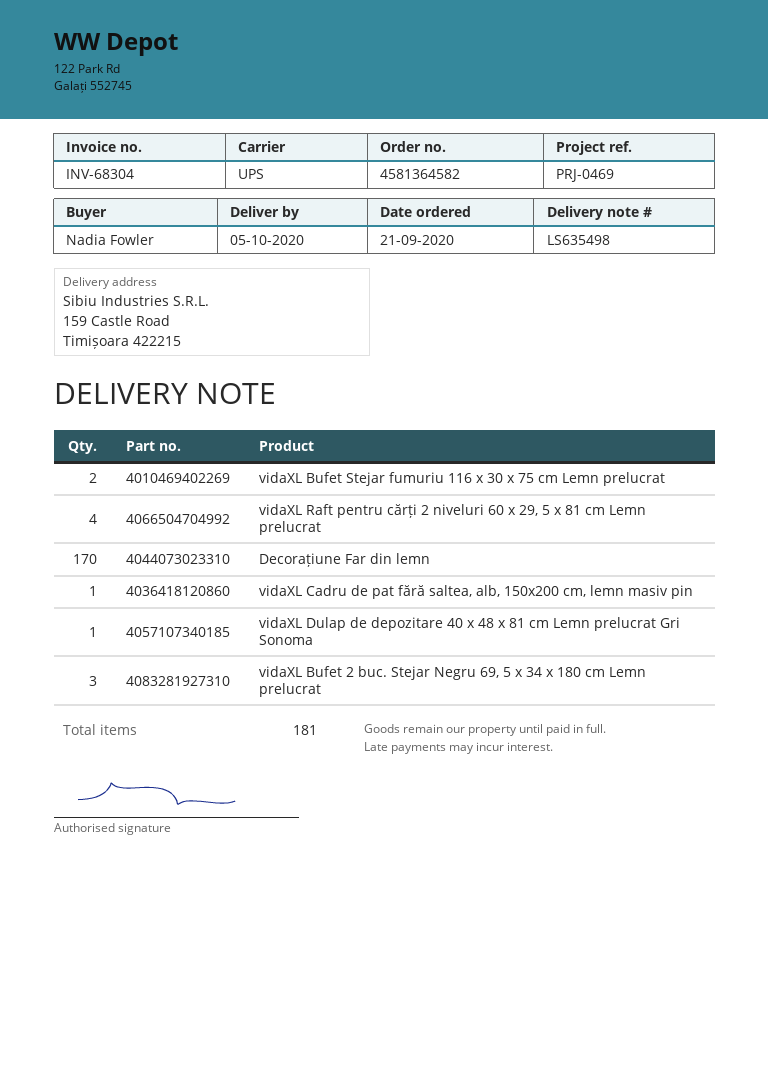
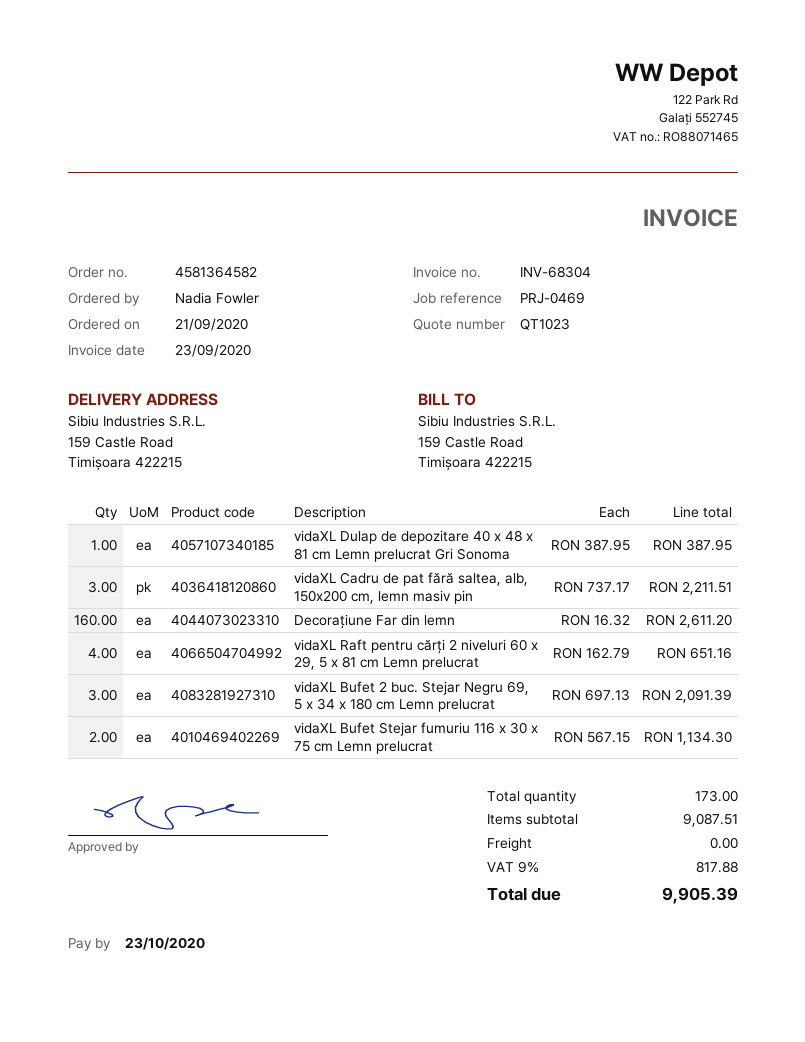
Decorațiune Far din lemn: 170 -> 160
vidaXL Cadru de pat fără saltea, alb, 150x200 cm, lemn masiv pin: 1 -> 3
total quantity: 181 -> 173

